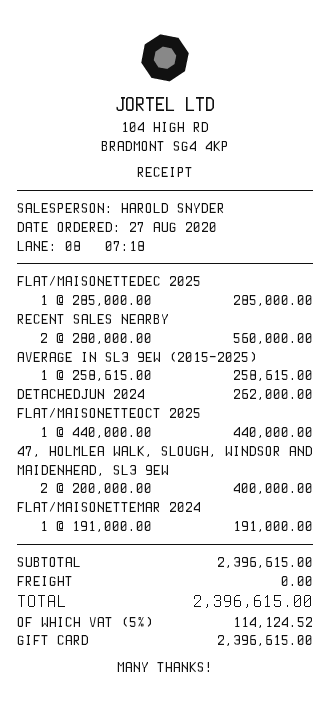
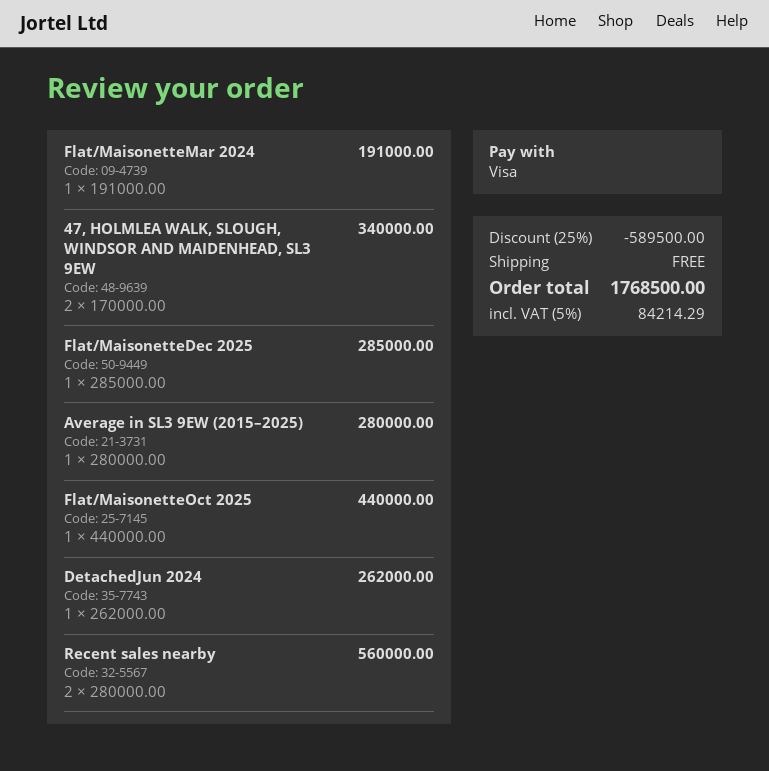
payment method: gift card -> Visa
AVERAGE IN SL3 9EW (2015–2025): 1 x 258615.00 = 258615.00 -> 1 x 280000.00 = 280000.00
47, HOLMLEA WALK, SLOUGH, WINDSOR AND MAIDENHEAD, SL3 9EW: 2 x 200000.00 = 400000.00 -> 2 x 170000.00 = 340000.00
discount: none -> 25% = 589500.00
tax: 5% = 114124.52 -> 5% = 84214.29
total: 2396615.00 -> 1768500.00

